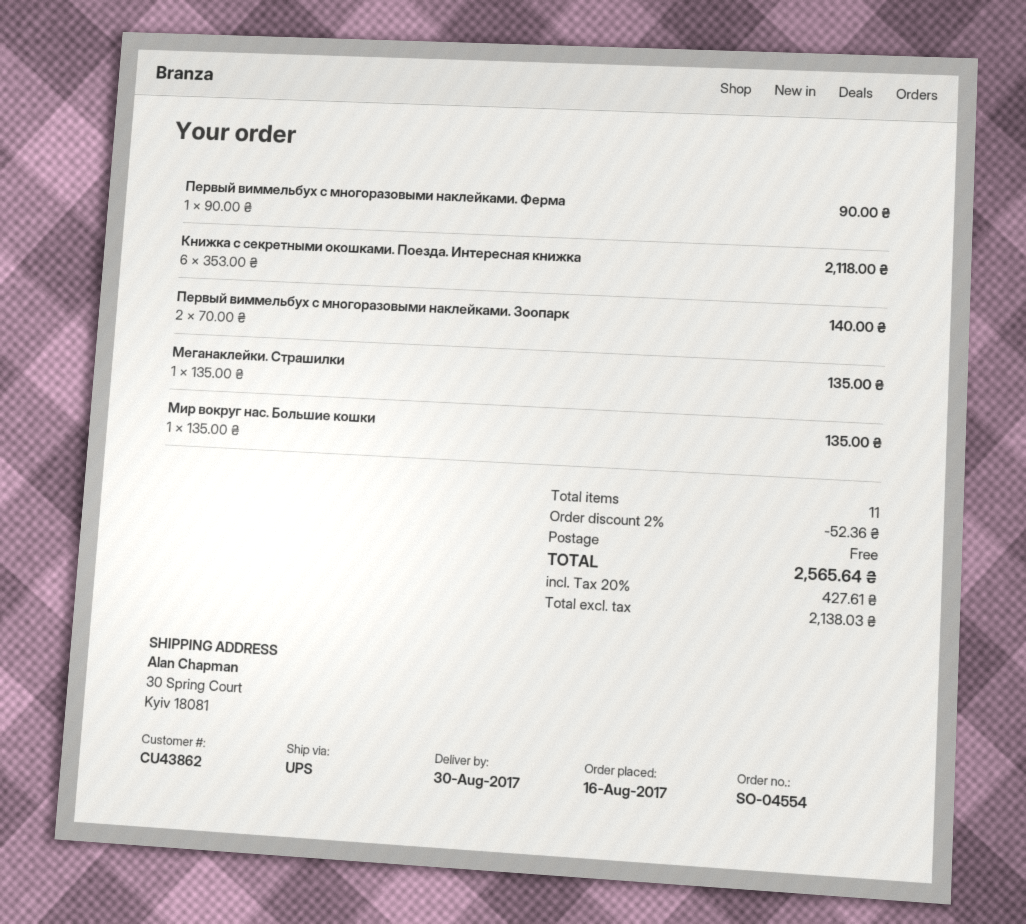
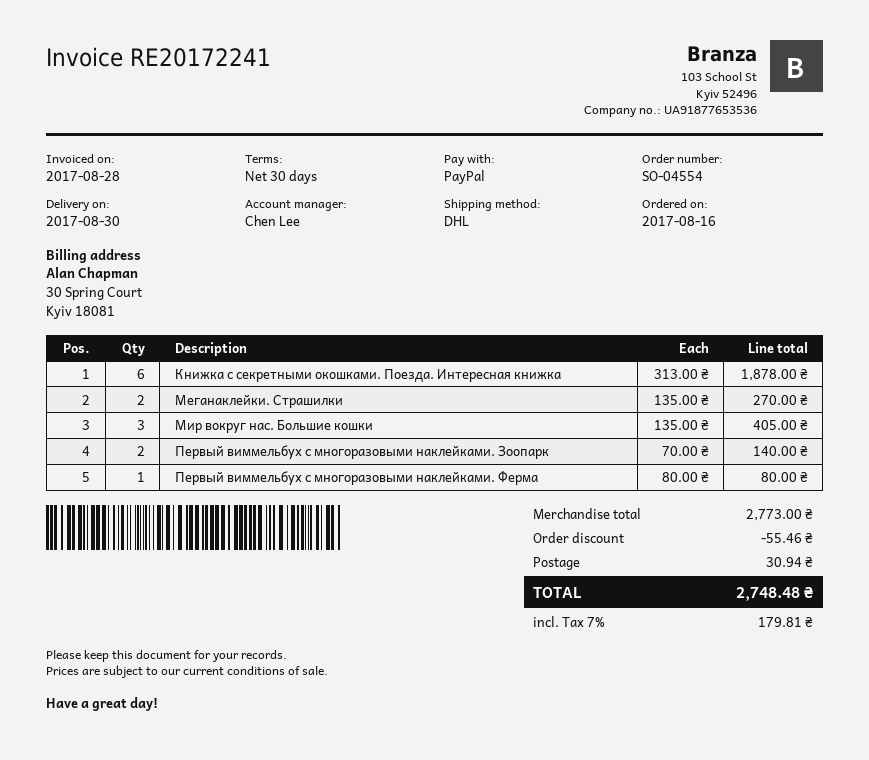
shipping method: UPS -> DHL
Первый виммельбух с многоразовыми наклейками. Ферма: 1 x 90.00 = 90.00 -> 1 x 80.00 = 80.00
Книжка с секретными окошками. Поезда. Интересная книжка: 6 x 353.00 = 2118.00 -> 6 x 313.00 = 1878.00
Меганаклейки. Страшилки: 1 x 135.00 = 135.00 -> 2 x 135.00 = 270.00
Мир вокруг нас. Большие кошки: 1 x 135.00 = 135.00 -> 3 x 135.00 = 405.00
discount: 52.36 -> 55.46
shipping: 0.00 -> 30.94
tax: 20% = 427.61 -> 7% = 179.81
total: 2565.64 -> 2748.48

